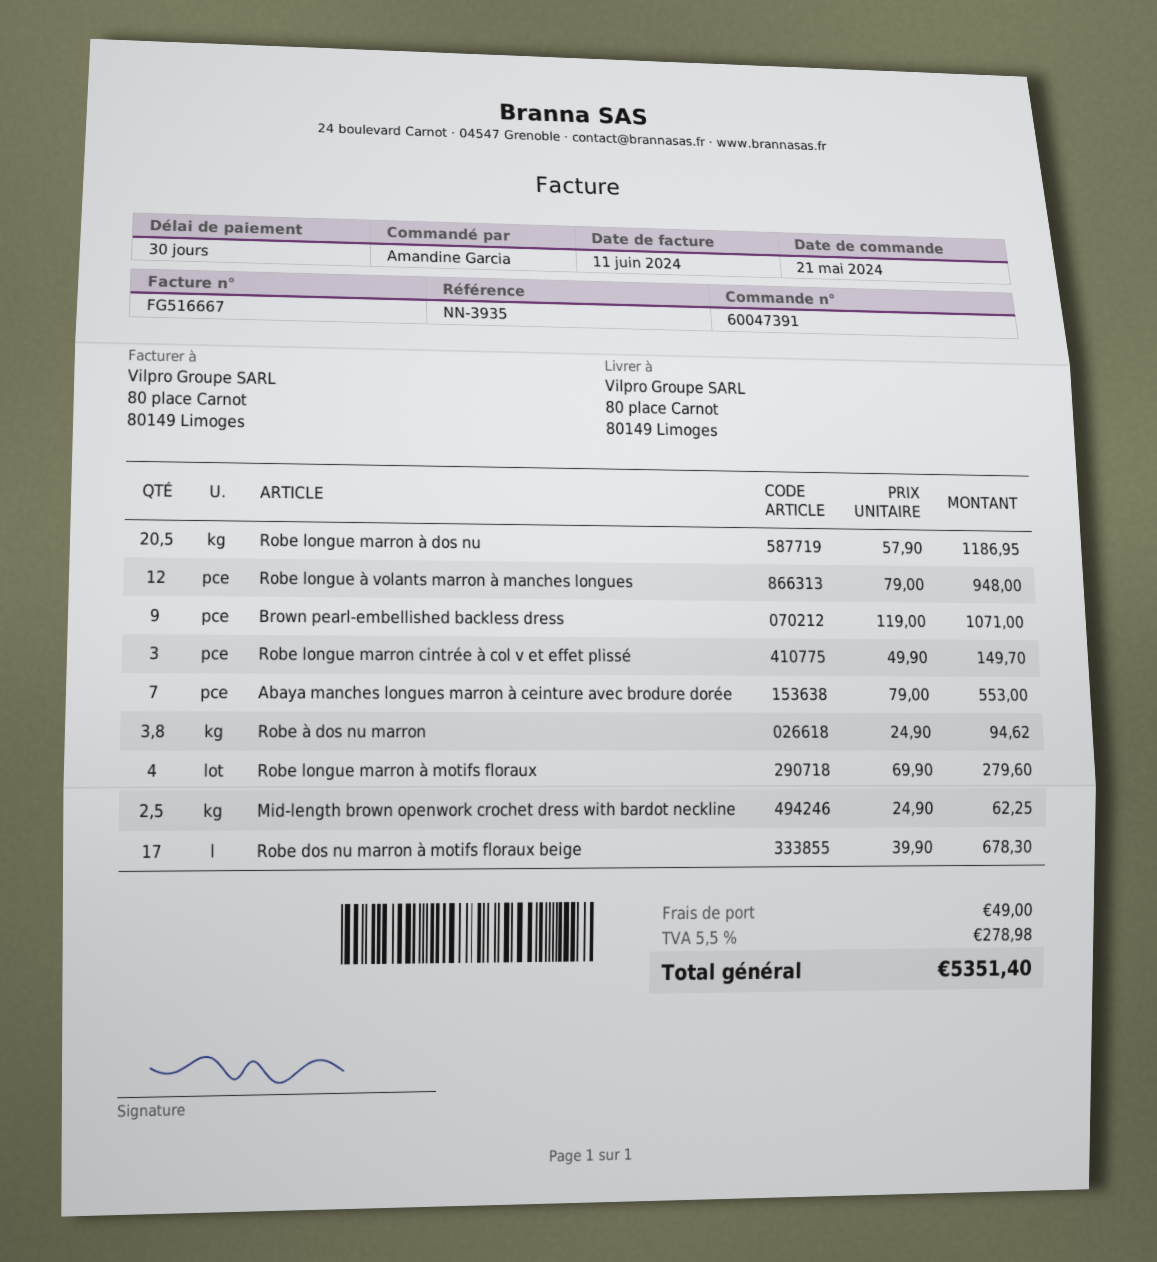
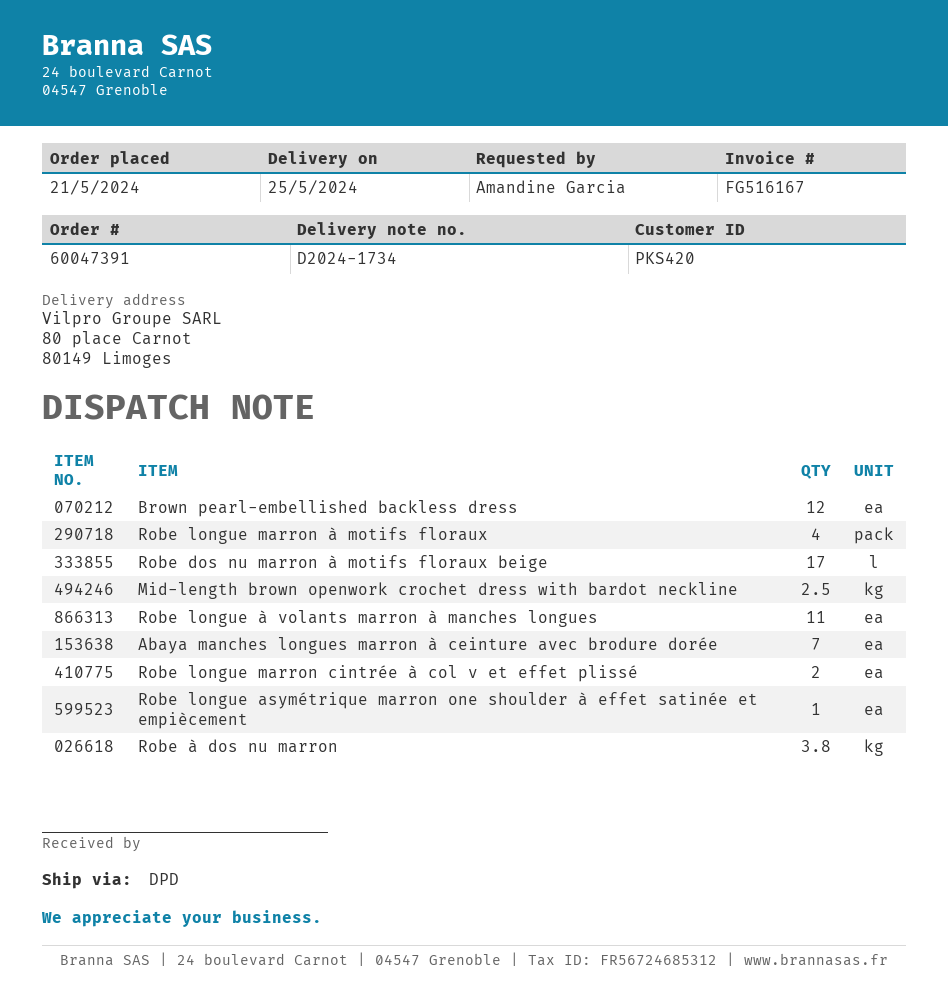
invoice number: FG516667 -> FG516167
Robe longue marron à dos nu: 20.5 -> none
Robe longue à volants marron à manches longues: 12 -> 11
Brown pearl-embellished backless dress: 9 -> 12
Robe longue marron cintrée à col v et effet plissé: 3 -> 2
Robe longue asymétrique marron one shoulder à effet satinée et empiècement: none -> 1

